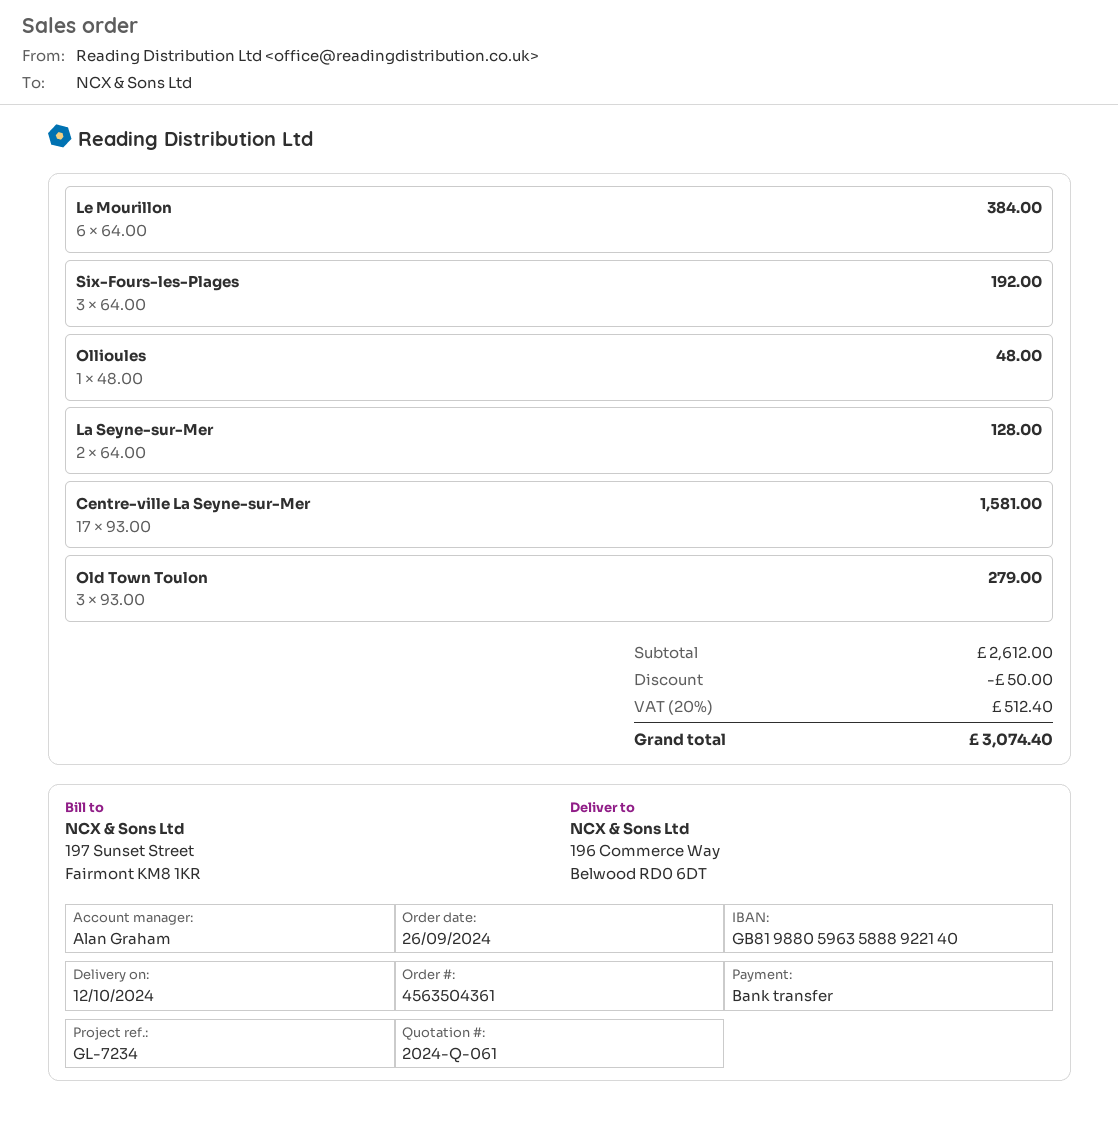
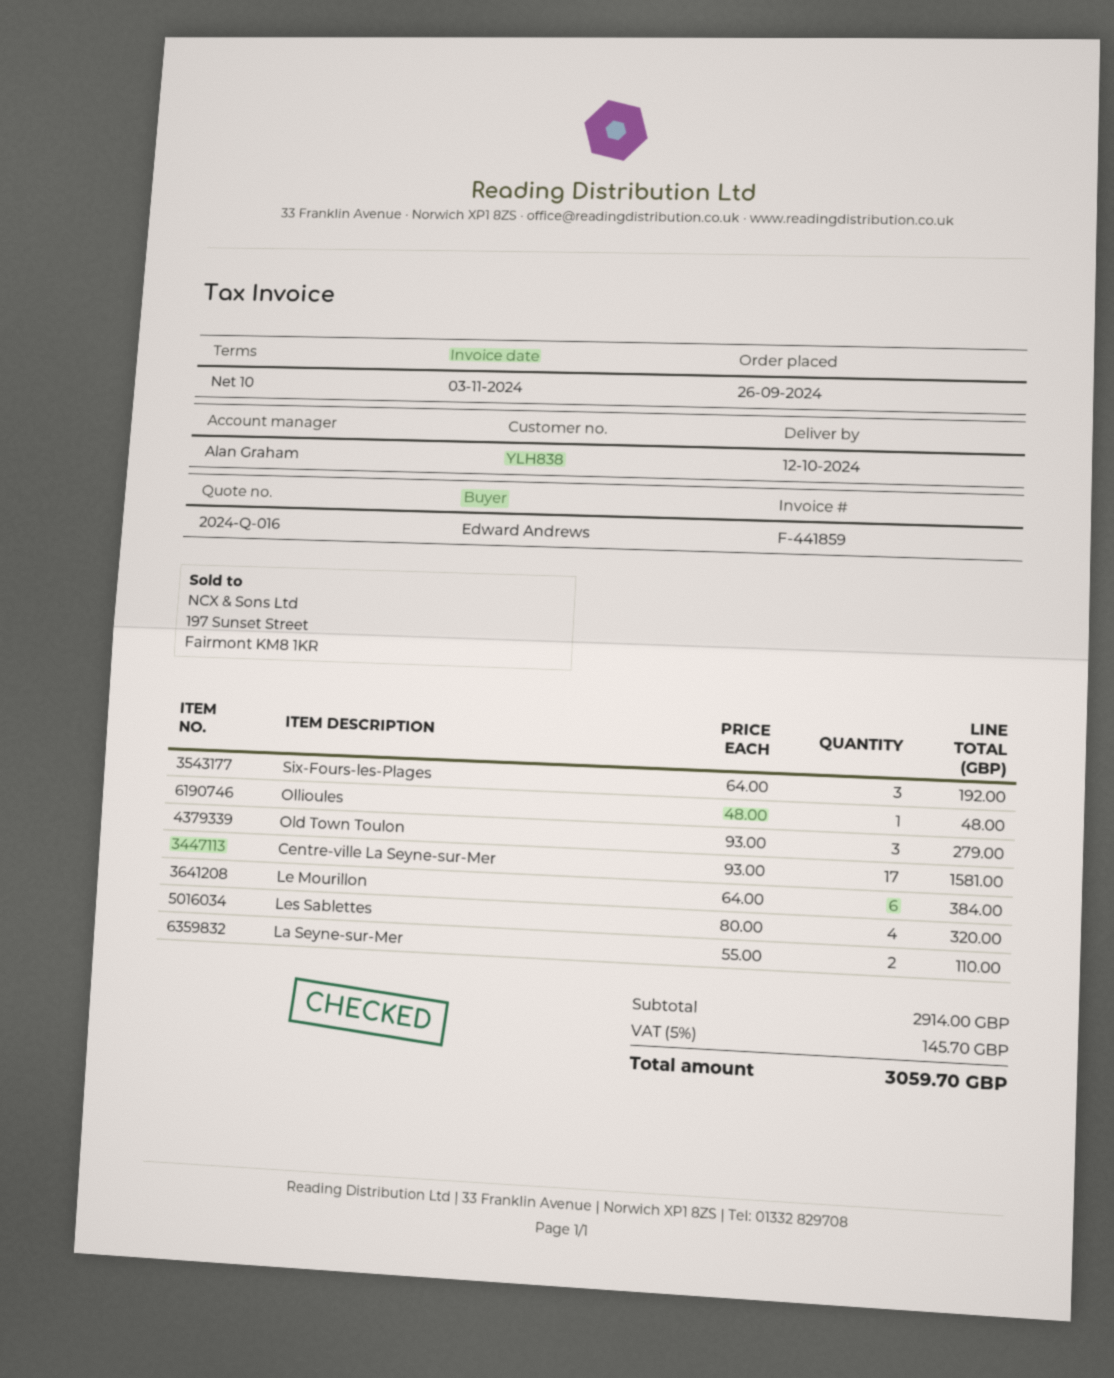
quote number: 2024-Q-061 -> 2024-Q-016
La Seyne-sur-Mer: 2 x 64.00 = 128.00 -> 2 x 55.00 = 110.00
Les Sablettes: none -> 4 x 80.00 = 320.00
subtotal: 2612.00 -> 2914.00
discount: 50.00 -> none
tax: 20% = 512.40 -> 5% = 145.70
total: 3074.40 -> 3059.70

